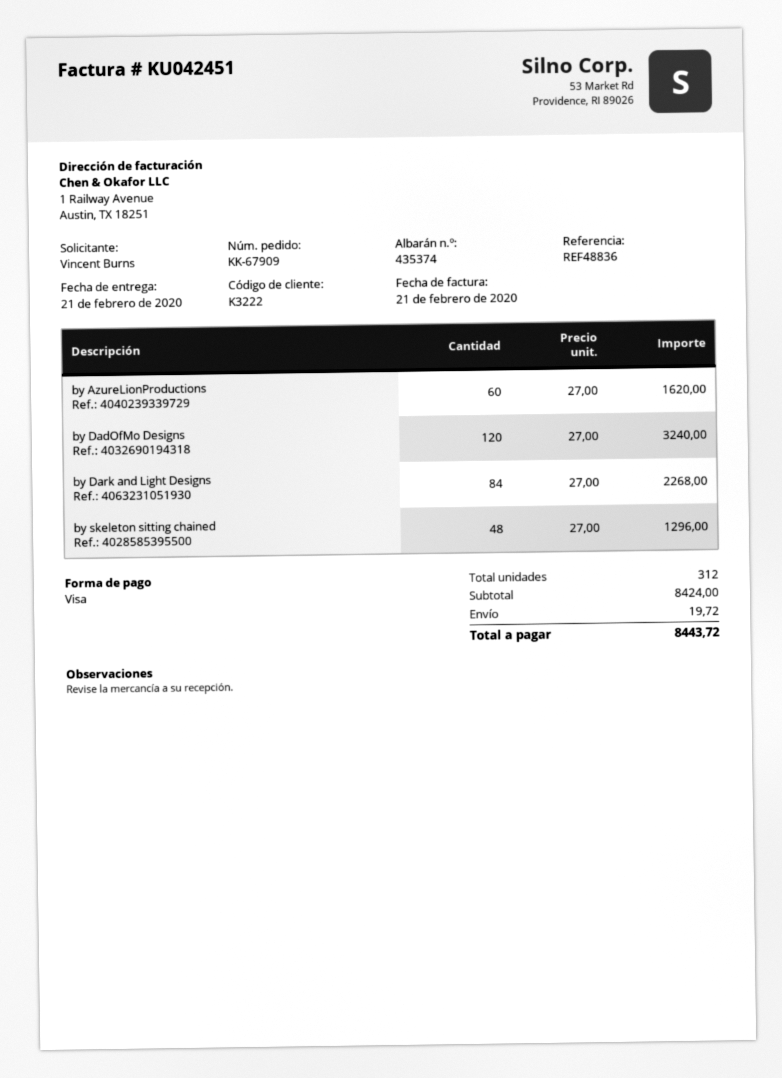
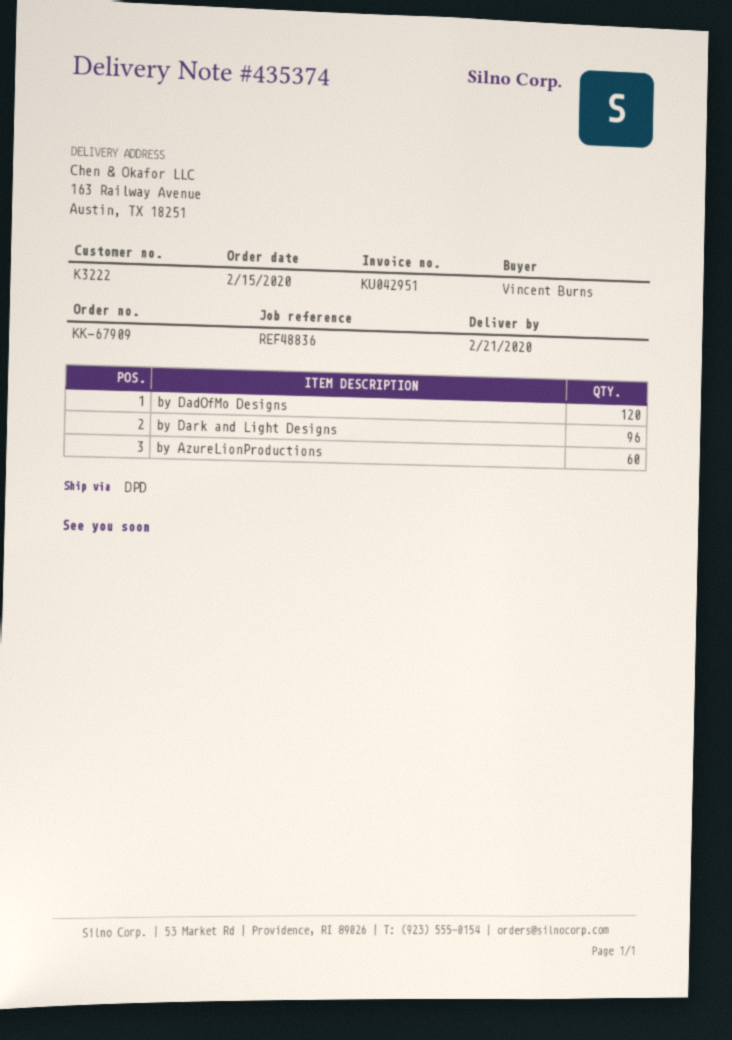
invoice number: KU042451 -> KU042951
by Dark and Light Designs: 84 -> 96
by skeleton sitting chained: 48 -> none

